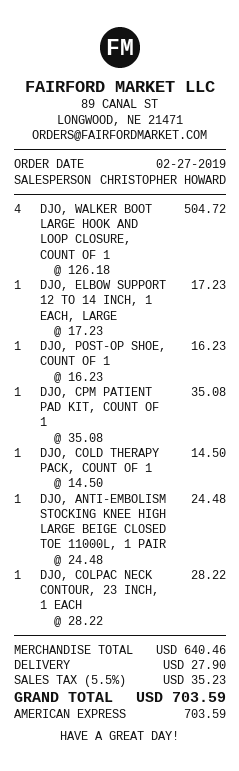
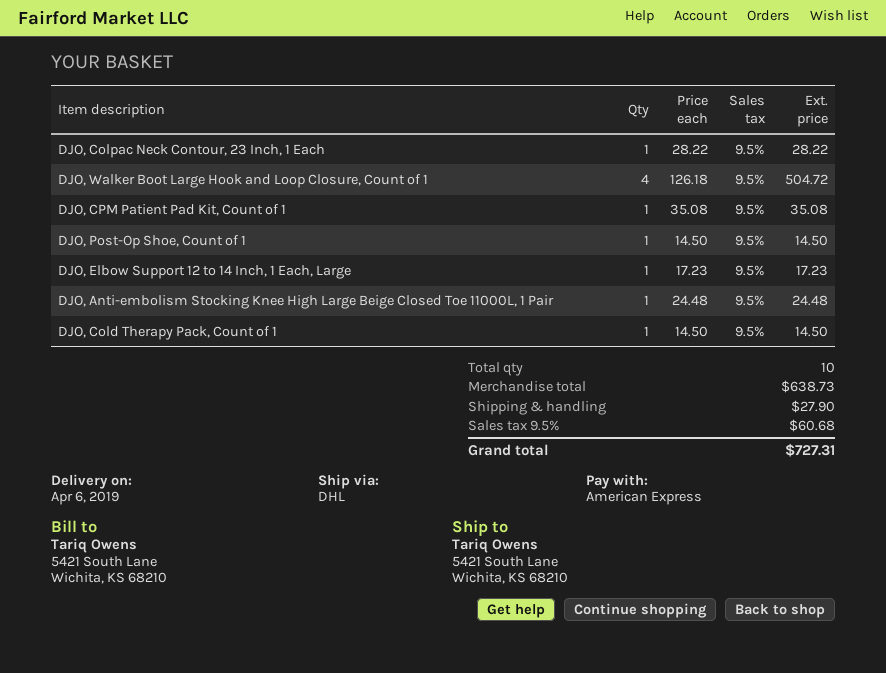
DJO, POST-OP SHOE, COUNT OF 1: 1 x 16.23 = 16.23 -> 1 x 14.50 = 14.50
subtotal: 640.46 -> 638.73
tax: 5.5% = 35.23 -> 9.5% = 60.68
total: 703.59 -> 727.31

